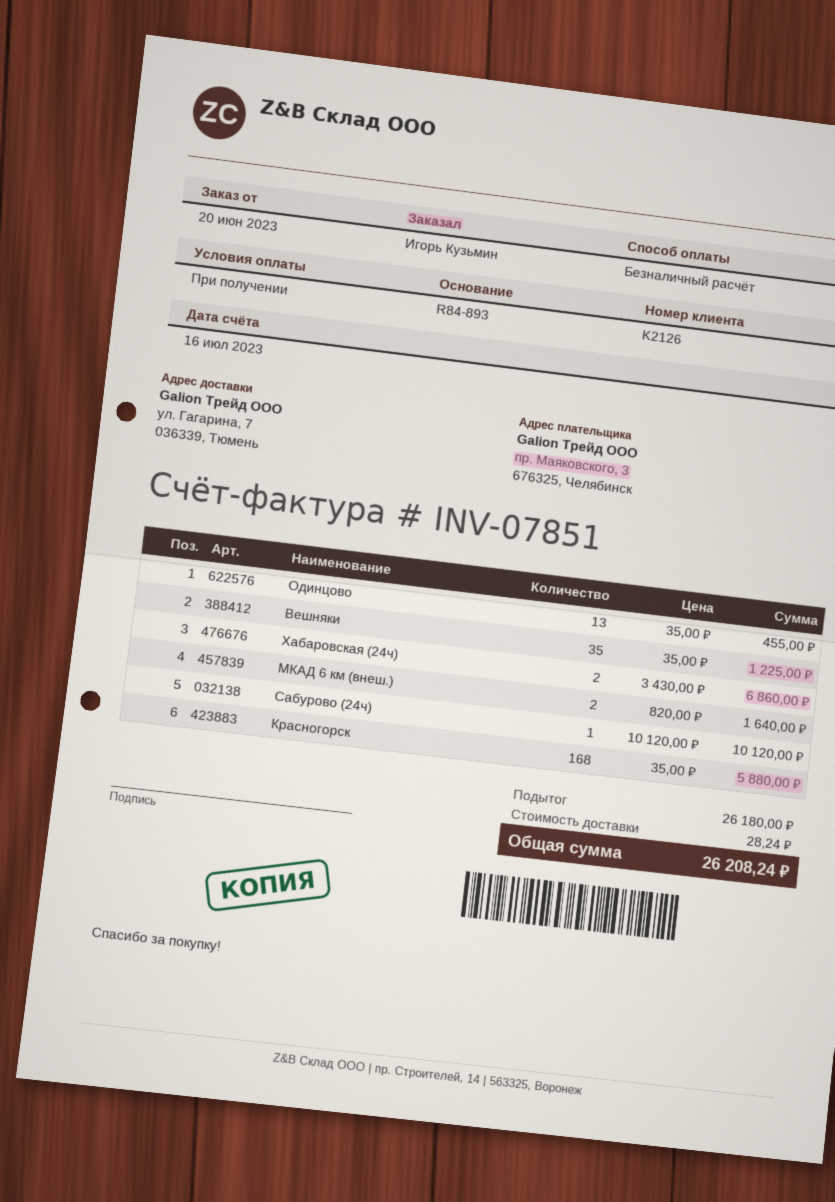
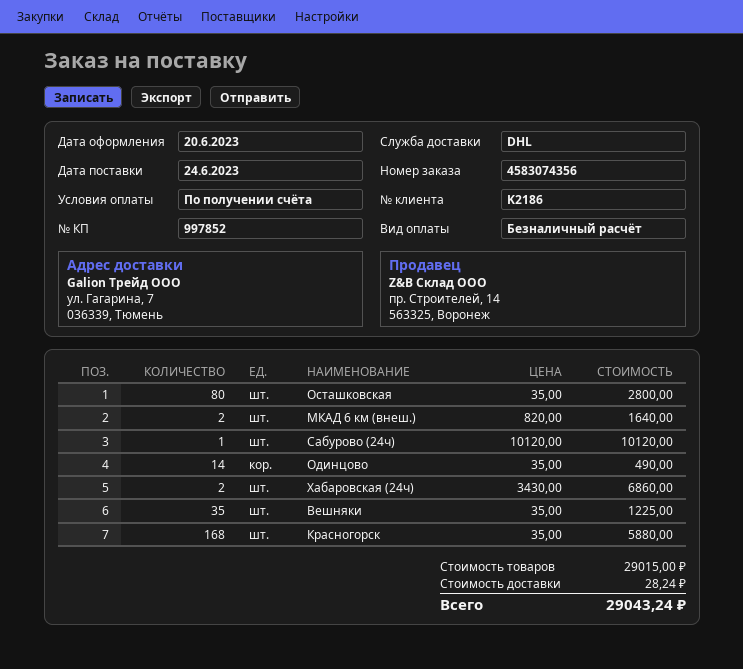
customer number: K2126 -> K2186
Одинцово: 13 x 35.00 = 455.00 -> 14 x 35.00 = 490.00
Осташковская: none -> 80 x 35.00 = 2800.00
subtotal: 26180.00 -> 29015.00
total: 26208.24 -> 29043.24

